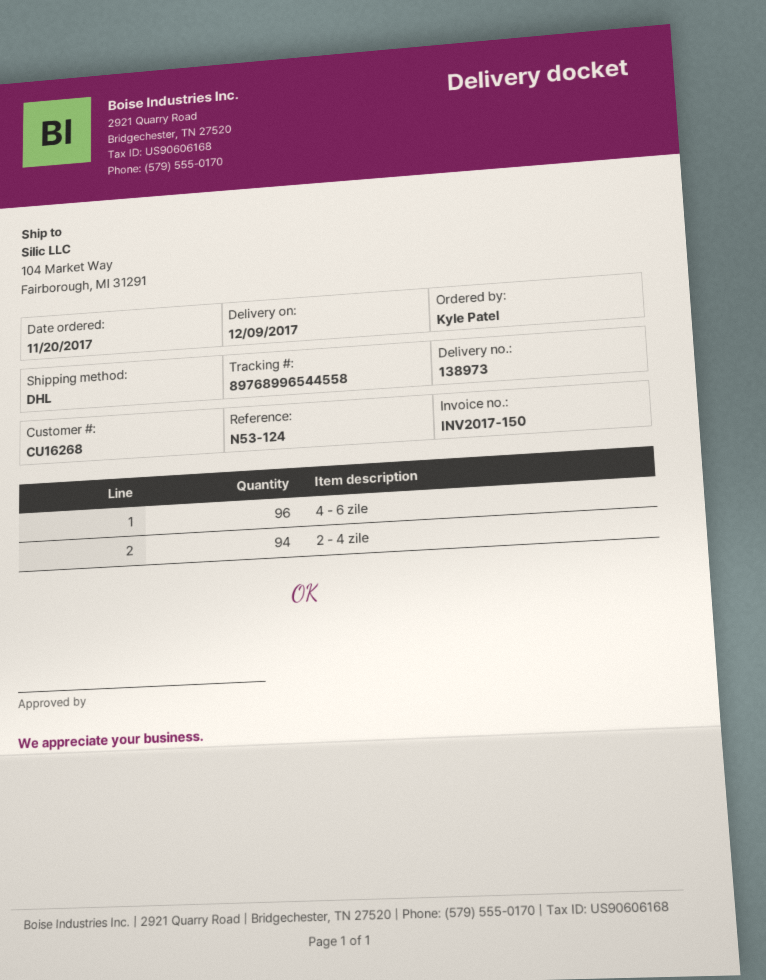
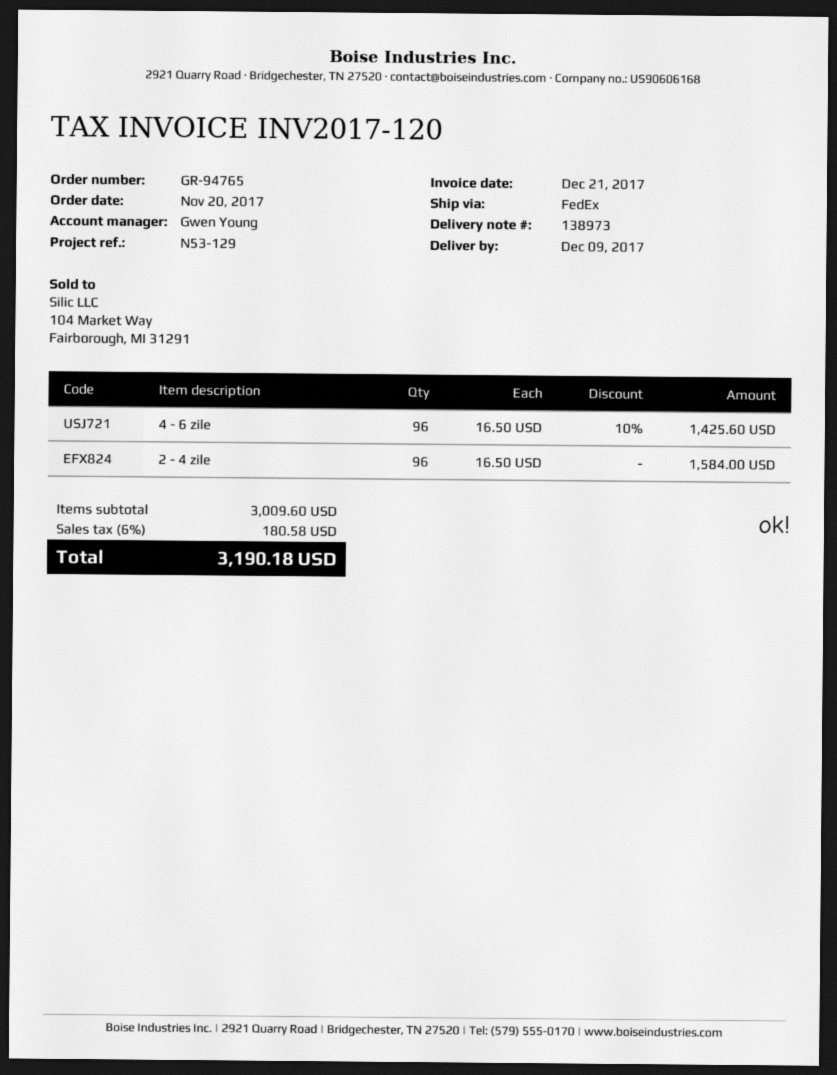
invoice number: INV2017-150 -> INV2017-120
reference: N53-124 -> N53-129
shipping method: DHL -> FedEx
2 - 4 zile: 94 -> 96

